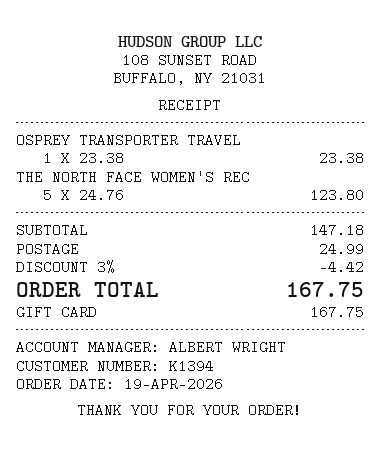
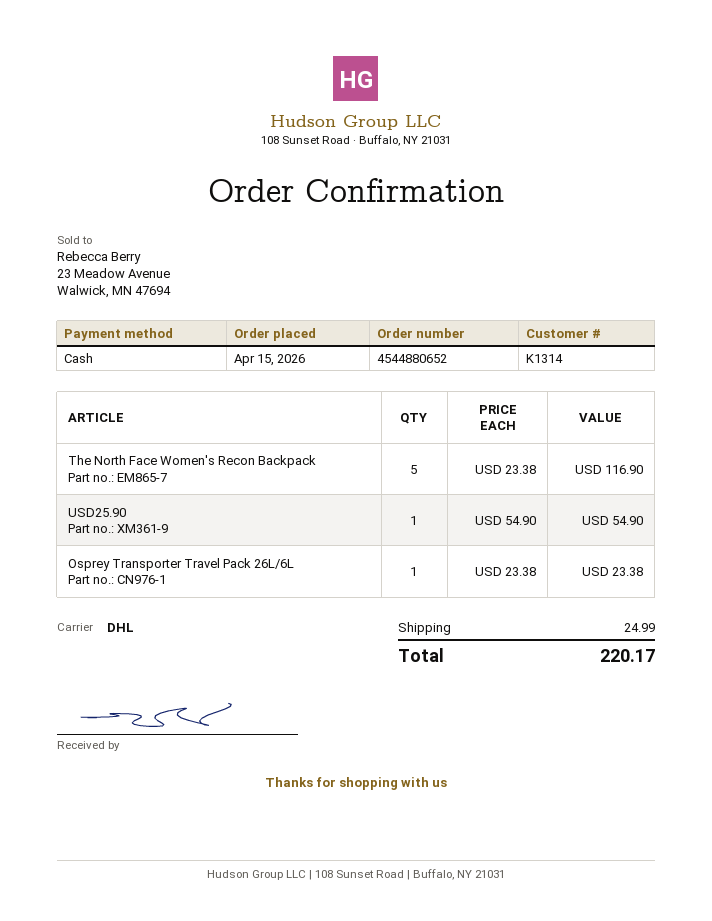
order date: 2026-04-19 -> 2026-04-15
customer number: K1394 -> K1314
payment method: gift card -> cash
THE NORTH FACE WOMEN'S REC: 5 x 24.76 = 123.80 -> 5 x 23.38 = 116.90
USD25.90: none -> 1 x 54.90 = 54.90
discount: 3% = 4.42 -> none
total: 167.75 -> 220.17

